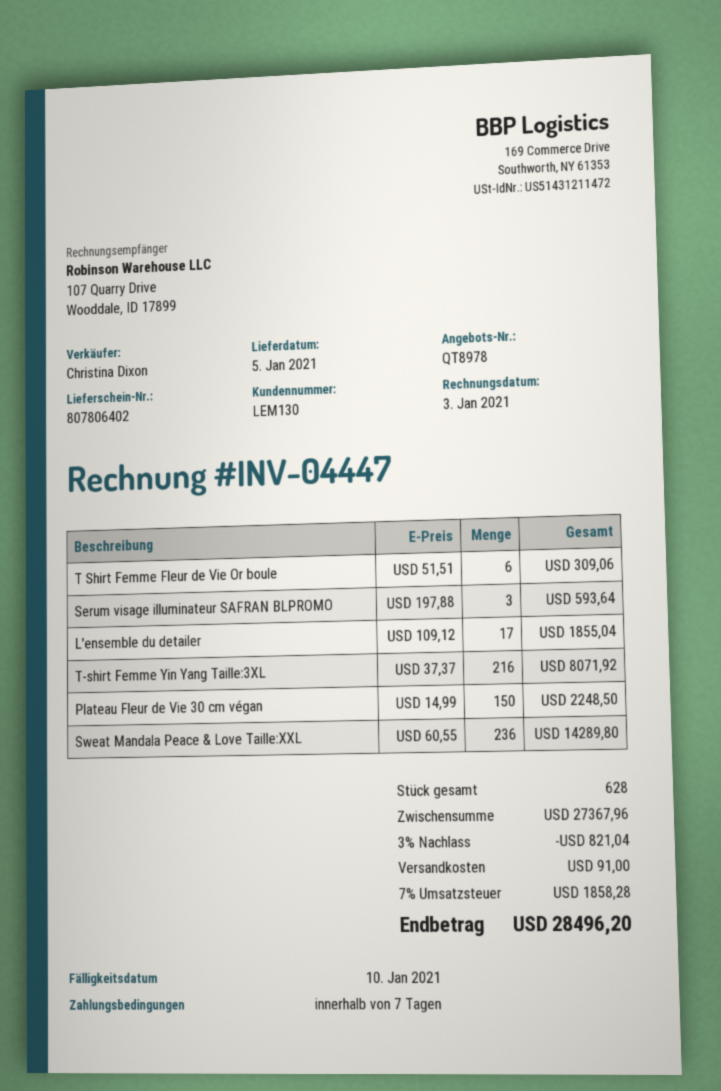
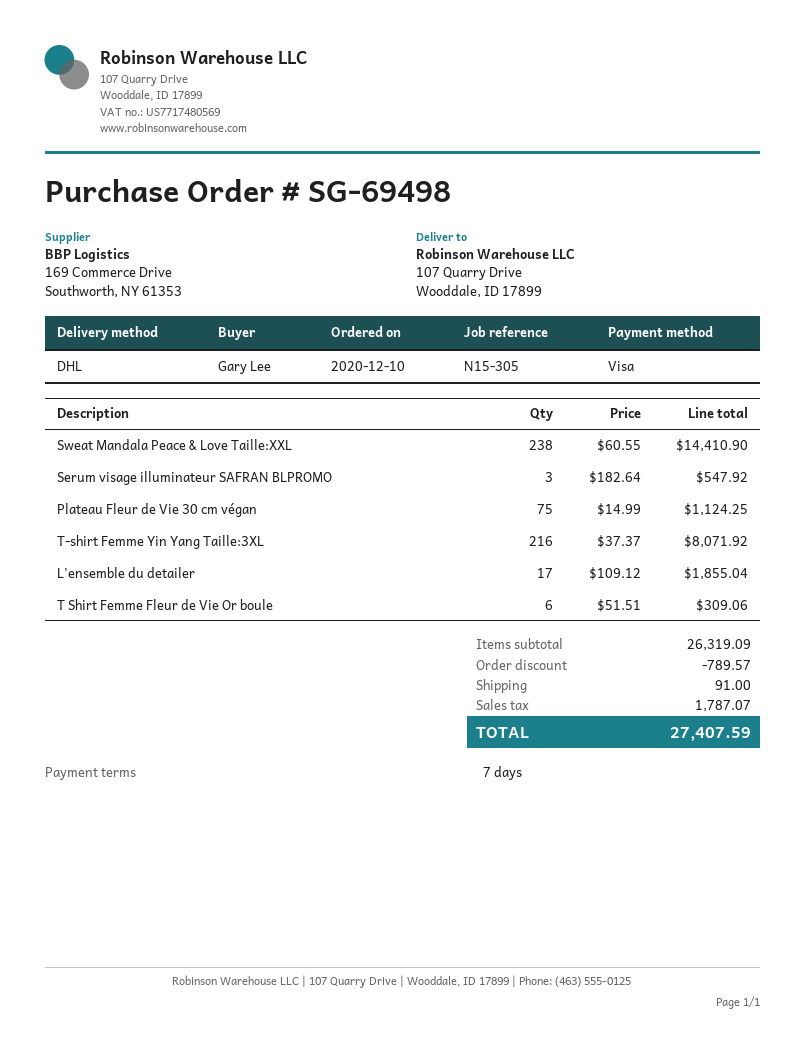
Serum visage illuminateur SAFRAN BLPROMO: 3 x 197.88 = 593.64 -> 3 x 182.64 = 547.92
Plateau Fleur de Vie 30 cm végan: 150 x 14.99 = 2248.50 -> 75 x 14.99 = 1124.25
Sweat Mandala Peace & Love Taille:XXL: 236 x 60.55 = 14289.80 -> 238 x 60.55 = 14410.90
subtotal: 27367.96 -> 26319.09
discount: 821.04 -> 789.57
tax: 1858.28 -> 1787.07
total: 28496.20 -> 27407.59

